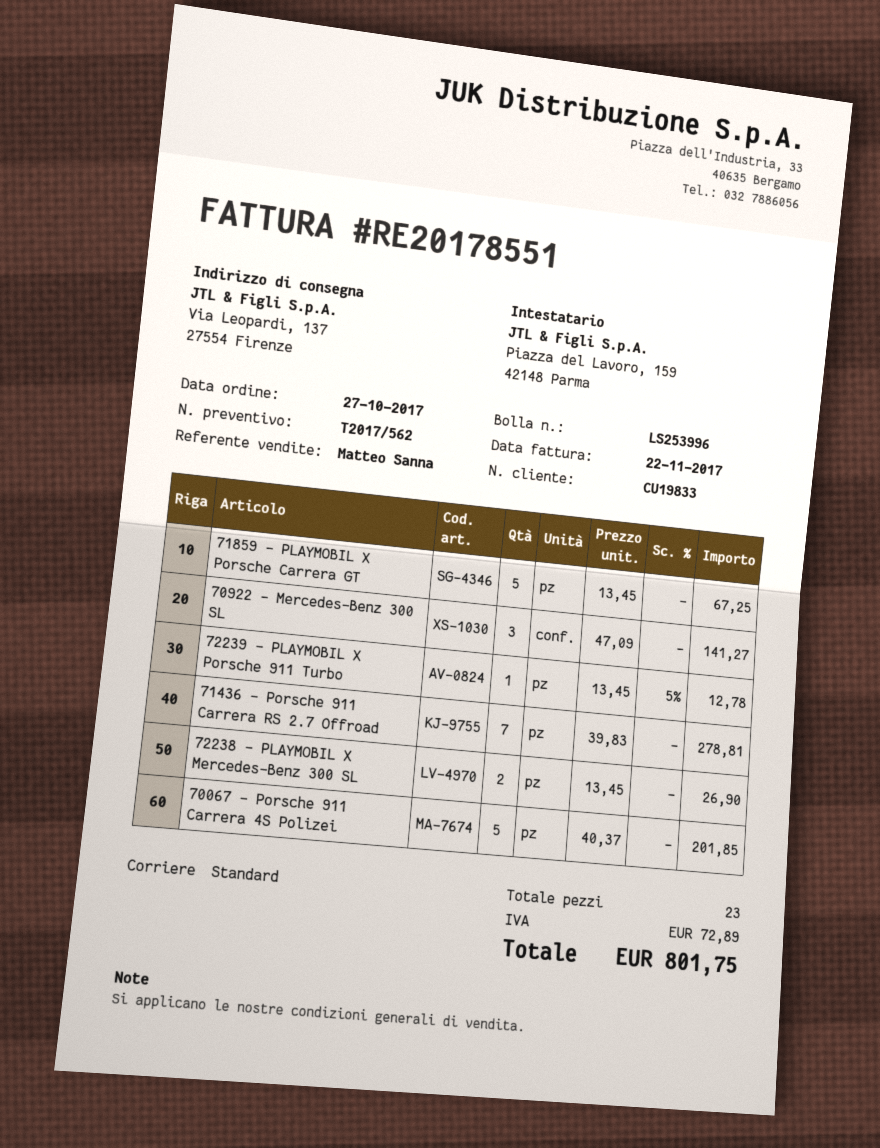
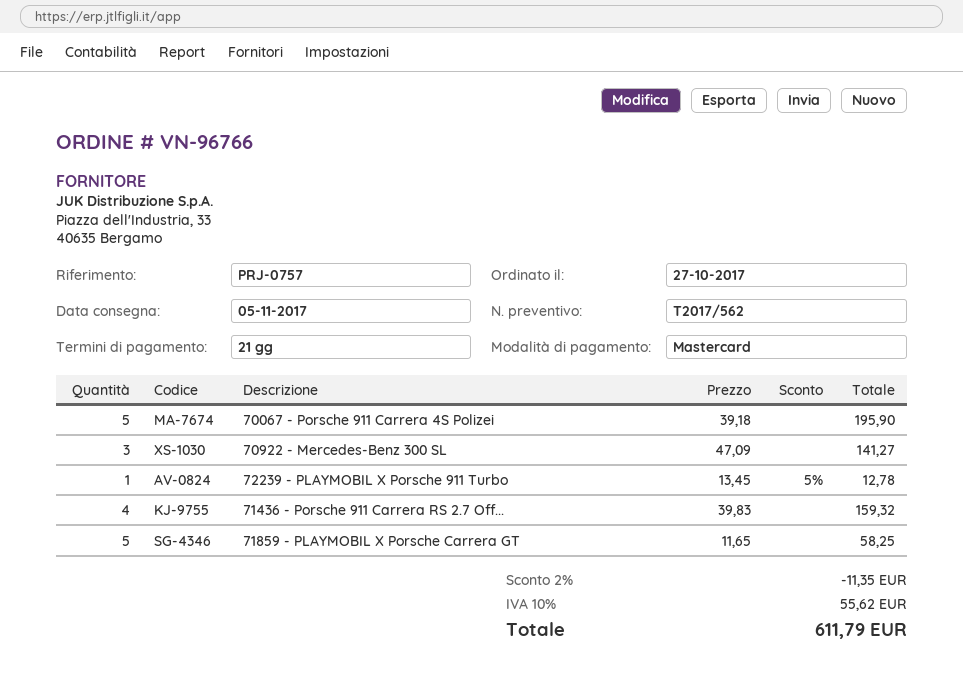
71859 - PLAYMOBIL X Porsche Carrera GT: 5 x 13.45 = 67.25 -> 5 x 11.65 = 58.25
71436 - Porsche 911 Carrera RS 2.7 Offroad: 7 x 39.83 = 278.81 -> 4 x 39.83 = 159.32
72238 - PLAYMOBIL X Mercedes-Benz 300 SL: 2 x 13.45 = 26.90 -> none
70067 - Porsche 911 Carrera 4S Polizei: 5 x 40.37 = 201.85 -> 5 x 39.18 = 195.90
discount: none -> 2% = 11.35
tax: 72.89 -> 55.62
total: 801.75 -> 611.79

